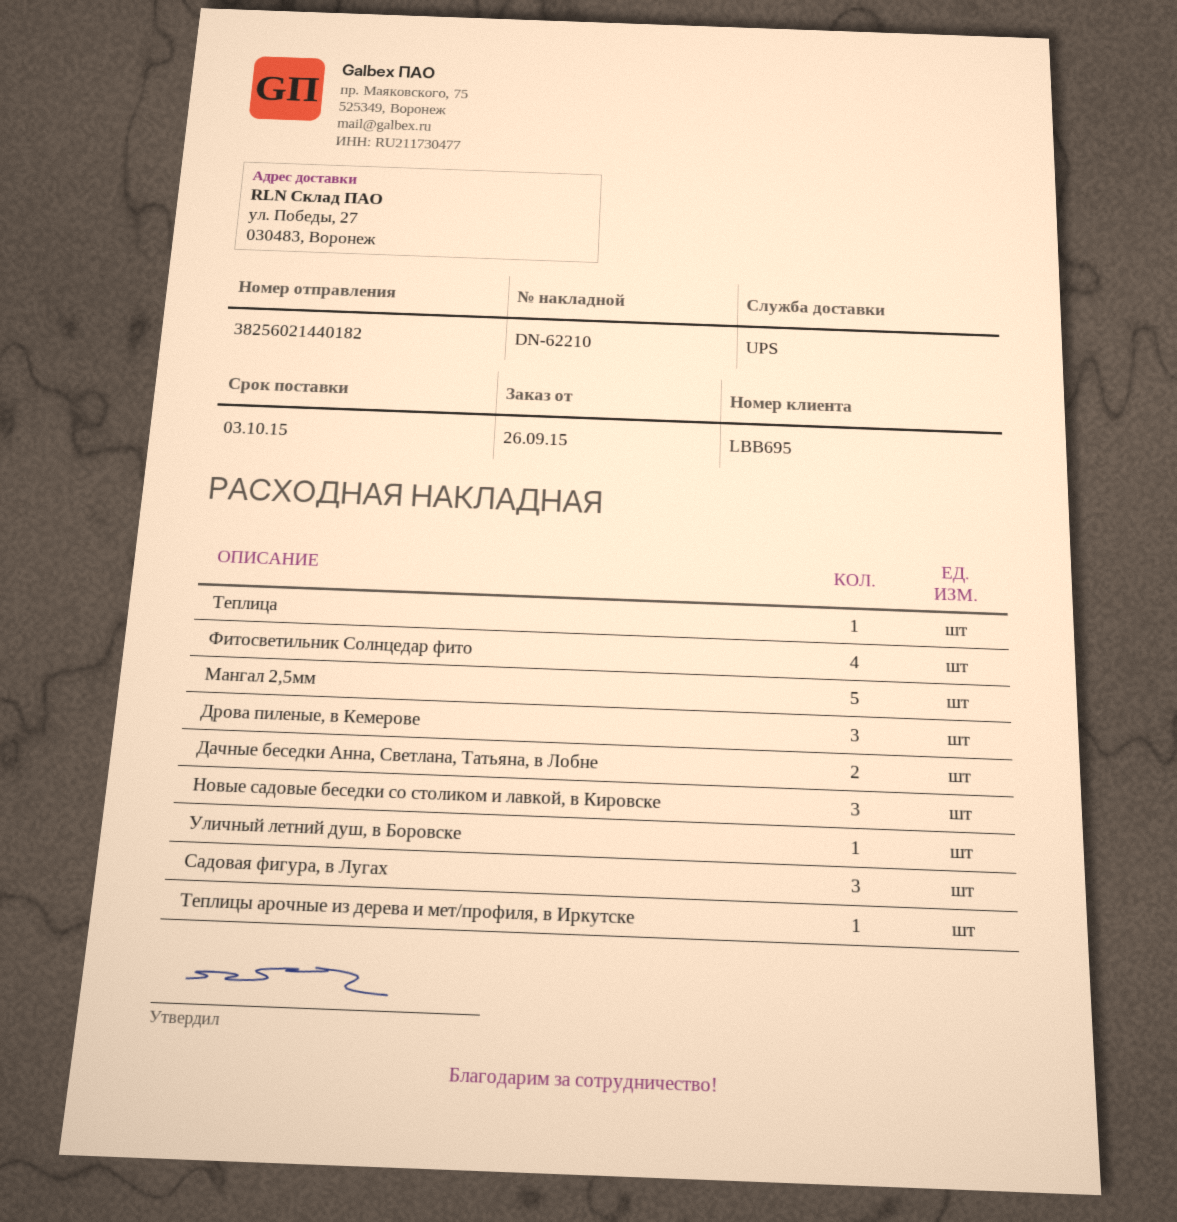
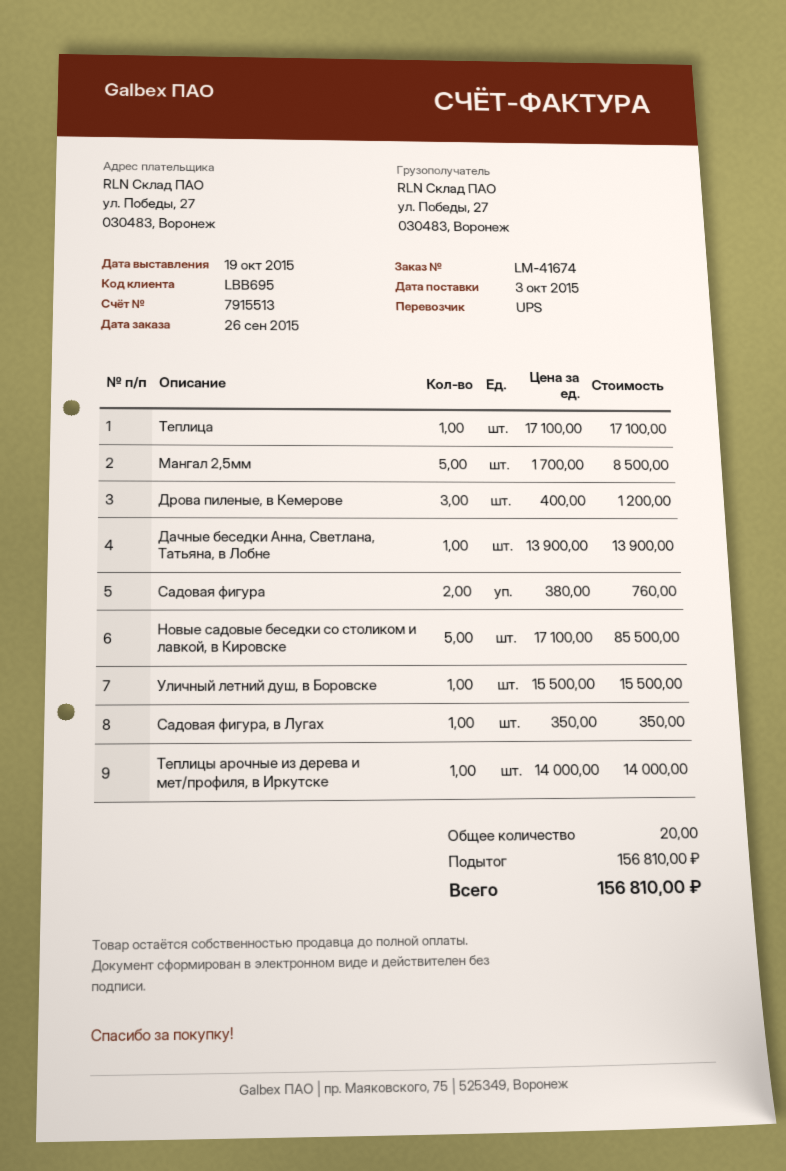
Фитосветильник Солнцедар фито: 4 -> none
Дачные беседки Анна, Светлана, Татьяна, в Лобне: 2 -> 1
Новые садовые беседки со столиком и лавкой, в Кировске: 3 -> 5
Садовая фигура, в Лугах: 3 -> 1
Садовая фигура: none -> 2

